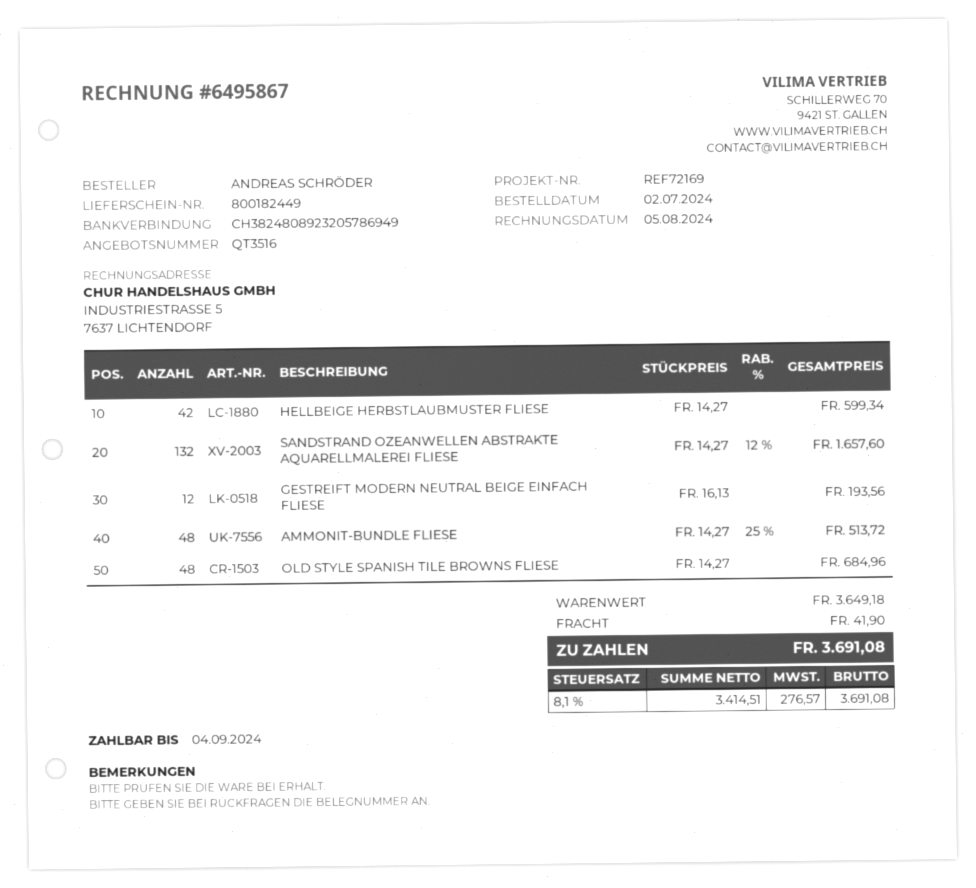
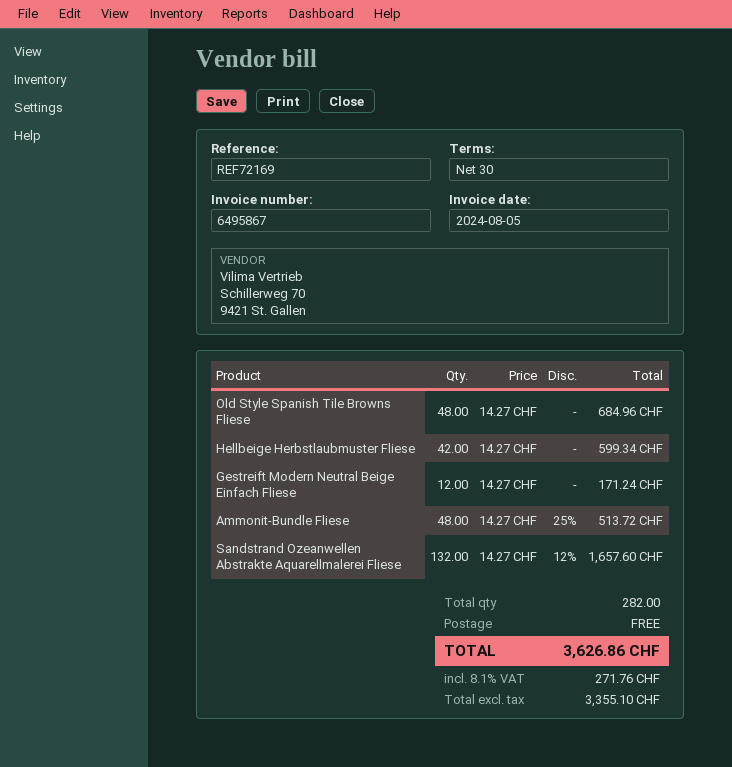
GESTREIFT MODERN NEUTRAL BEIGE EINFACH FLIESE: 12 x 16.13 = 193.56 -> 12 x 14.27 = 171.24
shipping: 41.90 -> 0.00
net: 3414.51 -> 3355.10
tax: 8.1% = 276.57 -> 8.1% = 271.76
total: 3691.08 -> 3626.86

